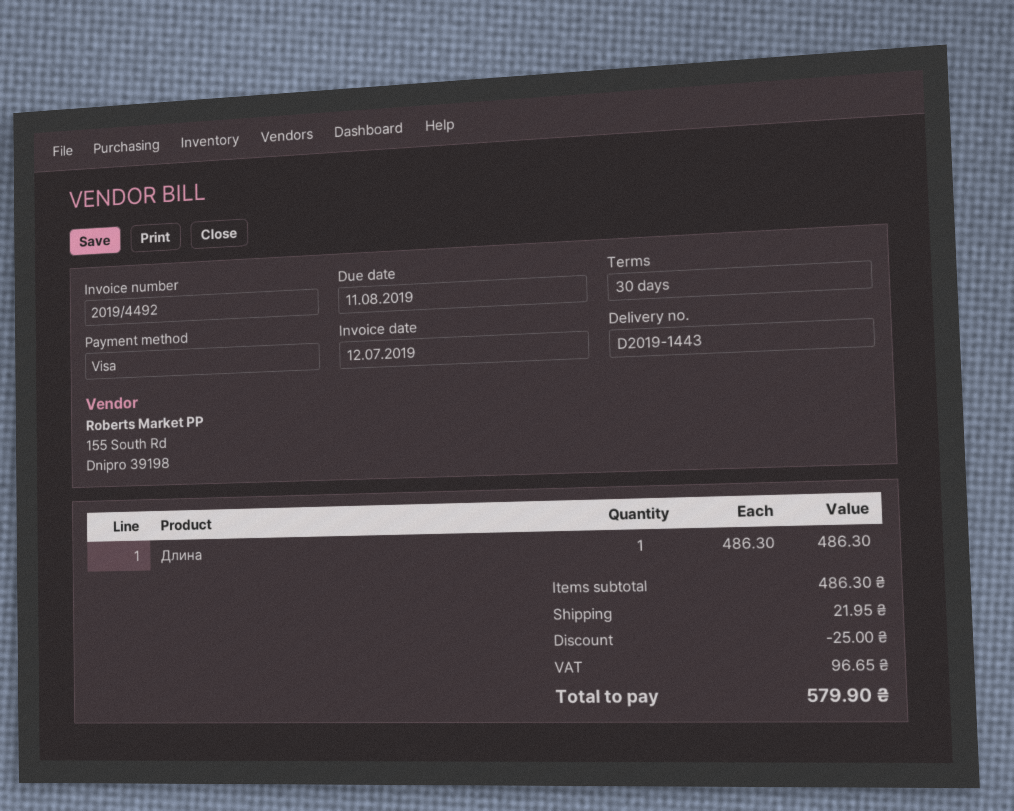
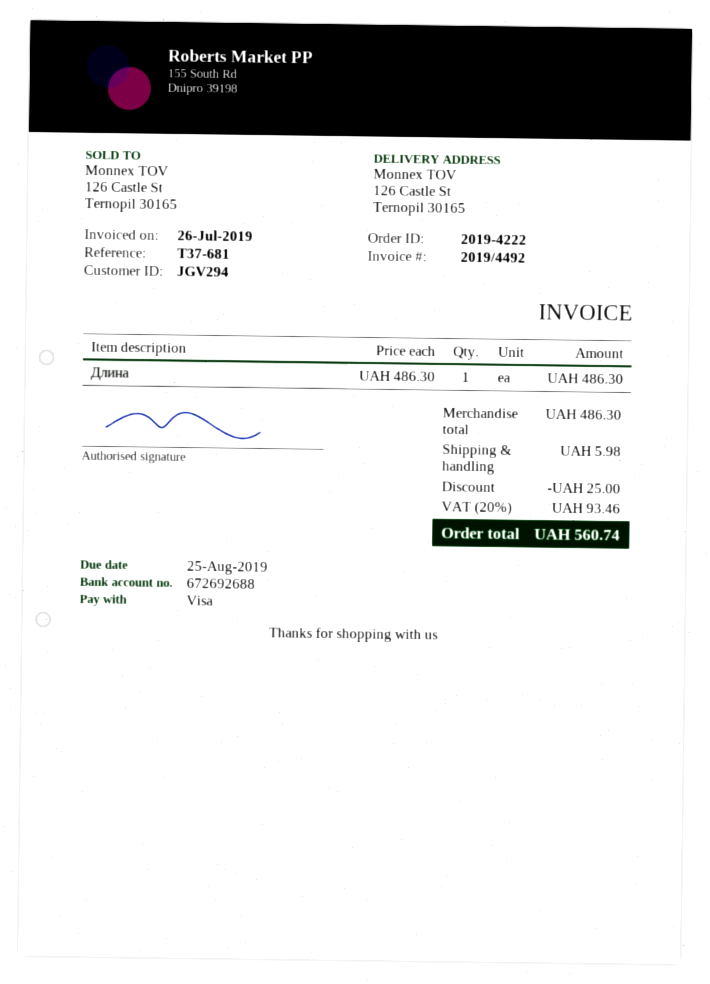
invoice date: 2019-07-12 -> 2019-07-26
due date: 2019-08-11 -> 2019-08-25
shipping: 21.95 -> 5.98
tax: 96.65 -> 93.46
total: 579.90 -> 560.74

